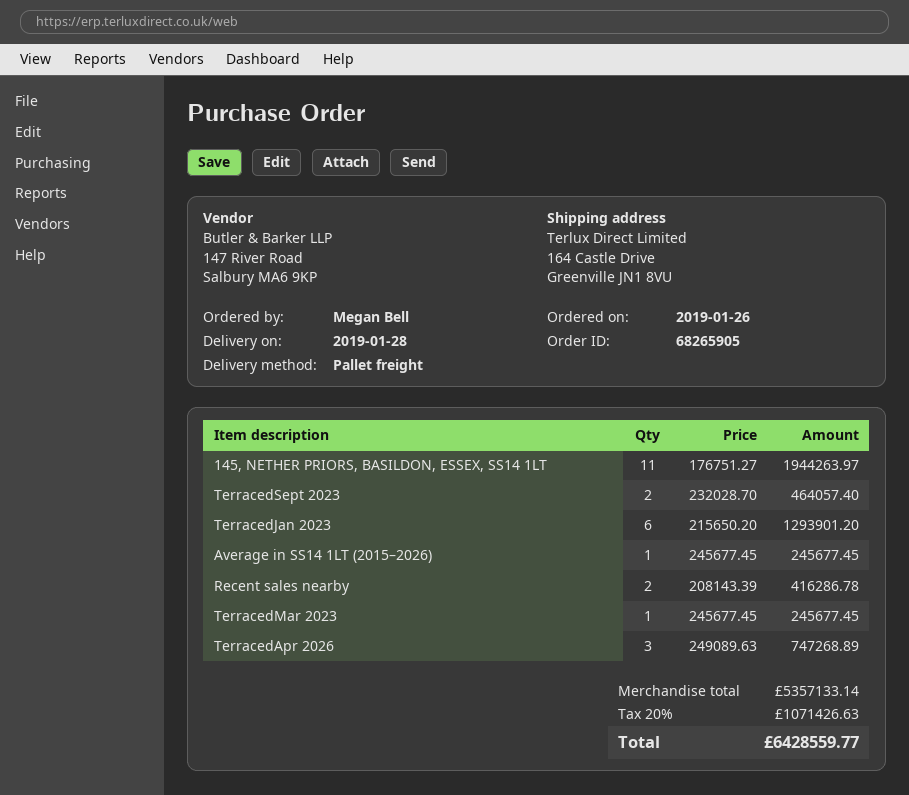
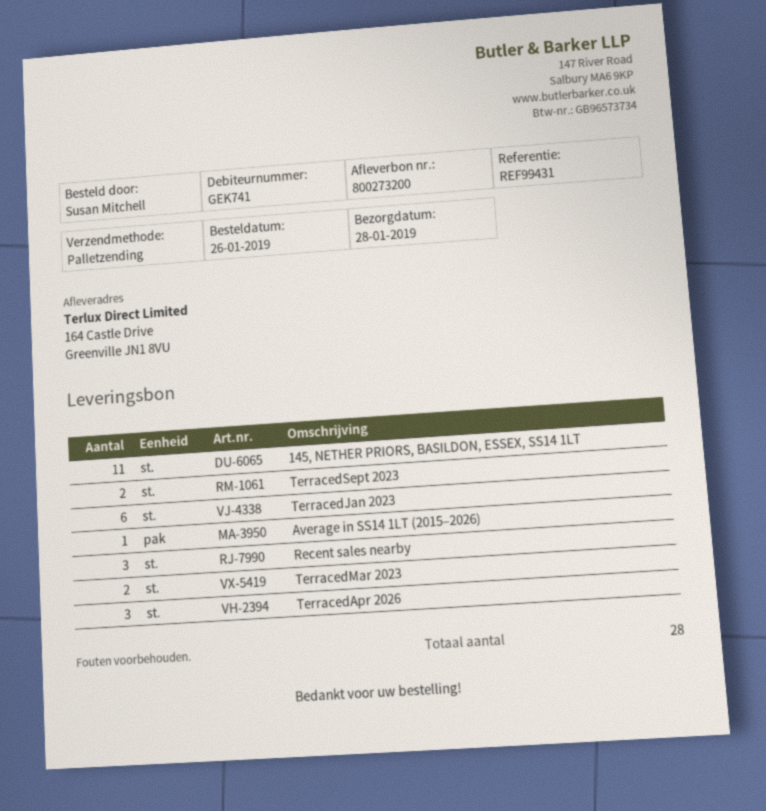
ordered by: Megan Bell -> Susan Mitchell
Recent sales nearby: 2 -> 3
TerracedMar 2023: 1 -> 2

